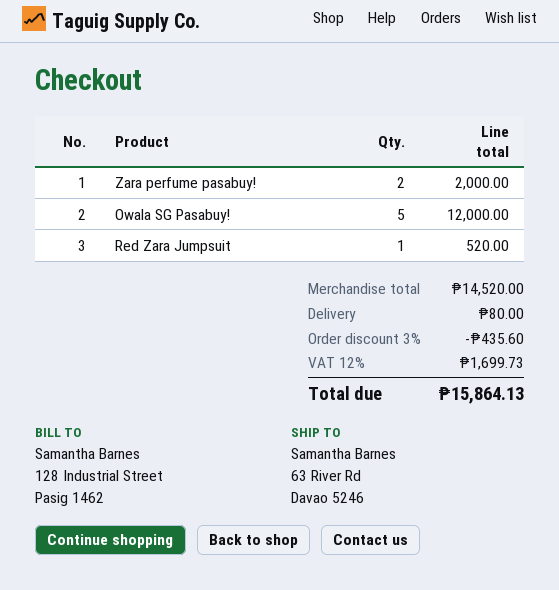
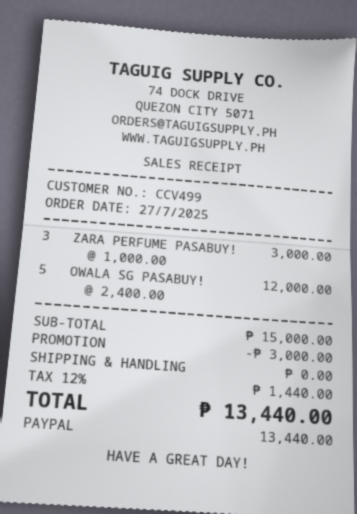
Zara perfume pasabuy!: 2 for 2000.00 -> 3 for 3000.00
Red Zara Jumpsuit: 1 for 520.00 -> none
subtotal: 14520.00 -> 15000.00
discount: 435.60 -> 3000.00
shipping: 80.00 -> 0.00
tax: 12% = 1699.73 -> 12% = 1440.00
total: 15864.13 -> 13440.00

